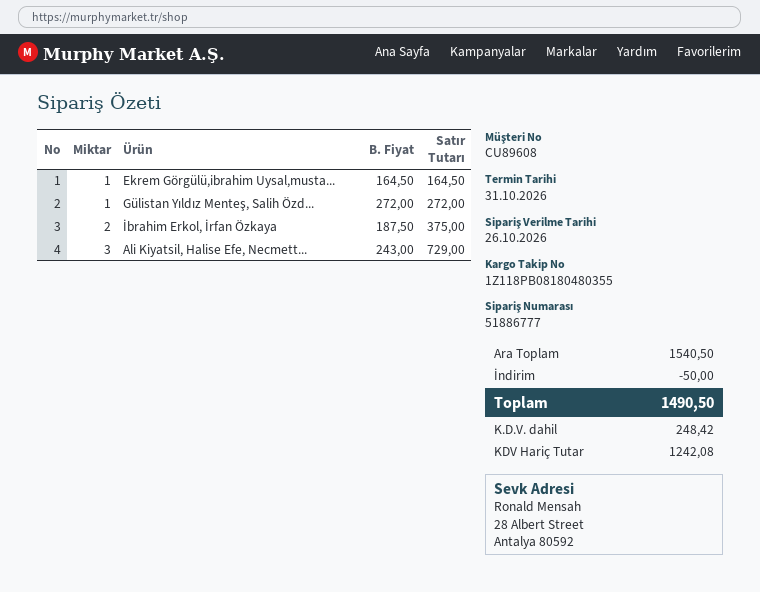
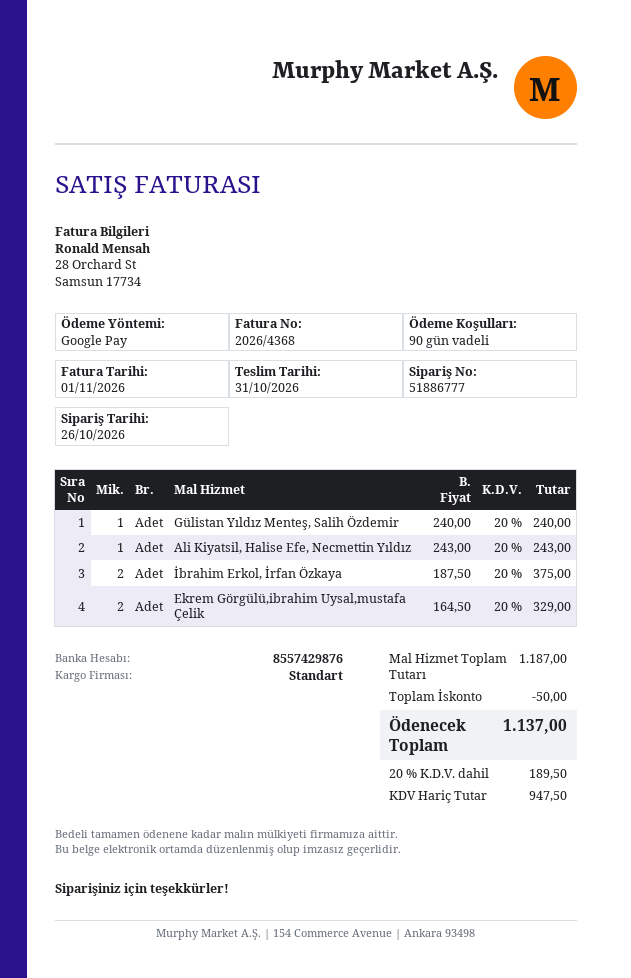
Ekrem Görgülü,ibrahim Uysal,musta...: 1 x 164.50 = 164.50 -> 2 x 164.50 = 329.00
Gülistan Yıldız Menteş, Salih Özd...: 1 x 272.00 = 272.00 -> 1 x 240.00 = 240.00
Ali Kiyatsil, Halise Efe, Necmett...: 3 x 243.00 = 729.00 -> 1 x 243.00 = 243.00
subtotal: 1540.50 -> 1187.00
net: 1242.08 -> 947.50
tax: 248.42 -> 189.50
total: 1490.50 -> 1137.00

